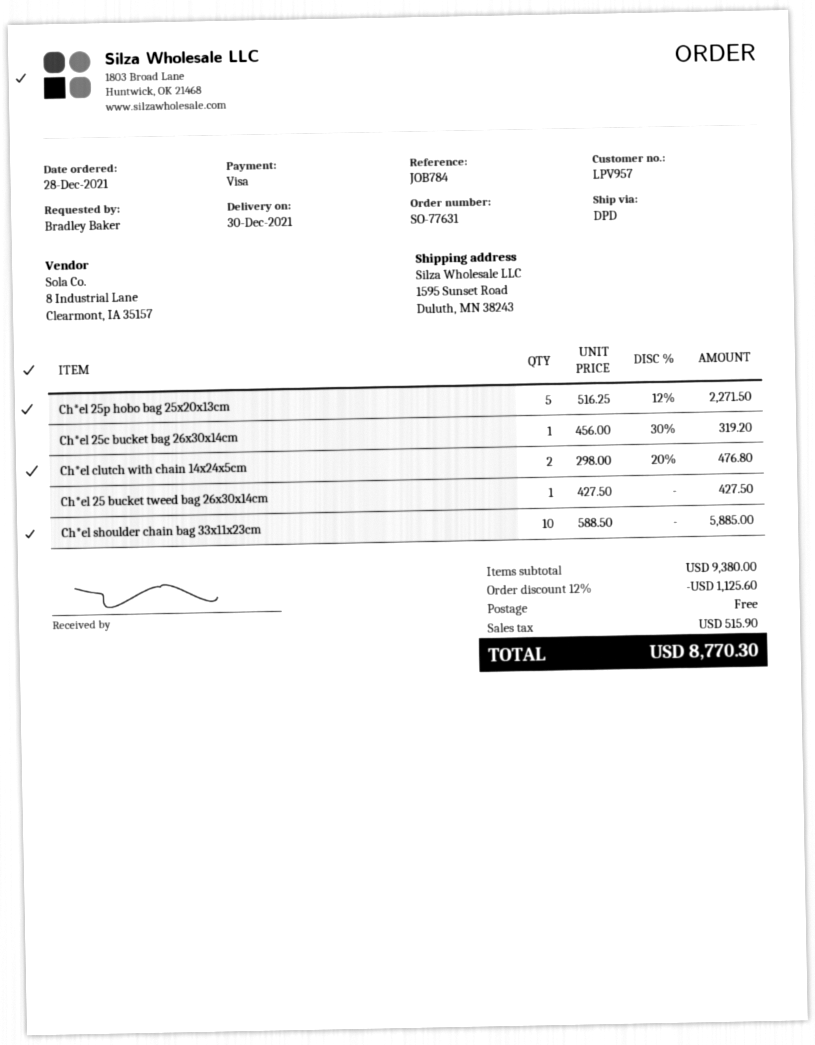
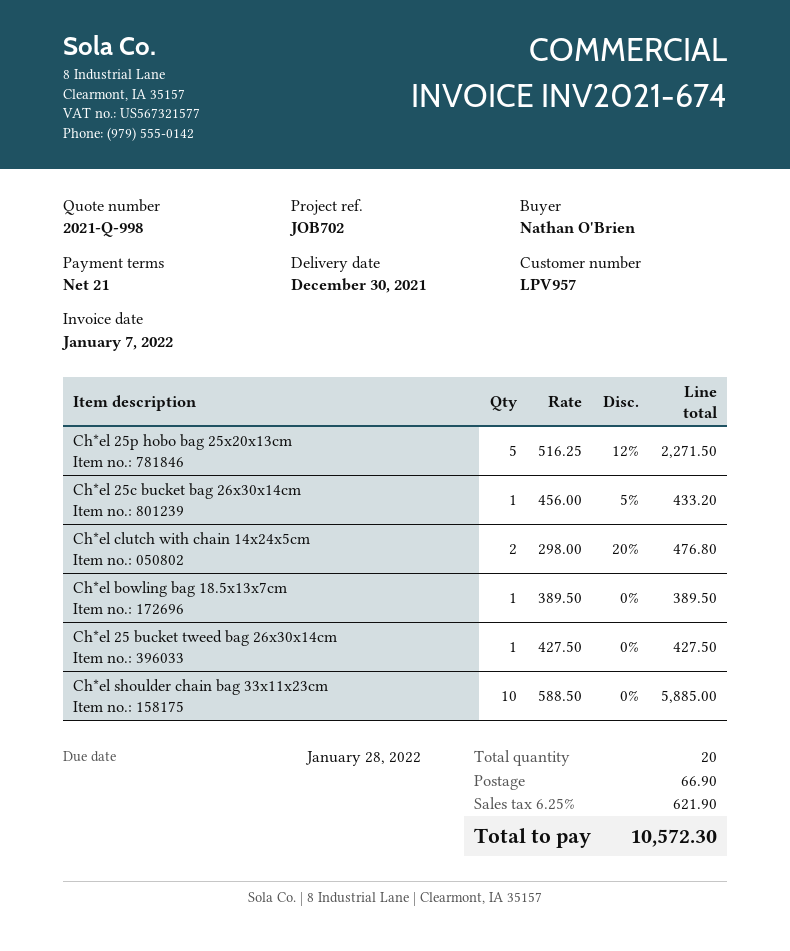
reference: JOB784 -> JOB702
ordered by: Bradley Baker -> Nathan O'Brien
Ch*el 25c bucket bag 26x30x14cm: 1 x 456.00 - 30% = 319.20 -> 1 x 456.00 - 5% = 433.20
Ch*el bowling bag 18.5x13x7cm: none -> 1 x 389.50 = 389.50
discount: 12% = 1125.60 -> none
shipping: 0.00 -> 66.90
tax: 515.90 -> 621.90
total: 8770.30 -> 10572.30

